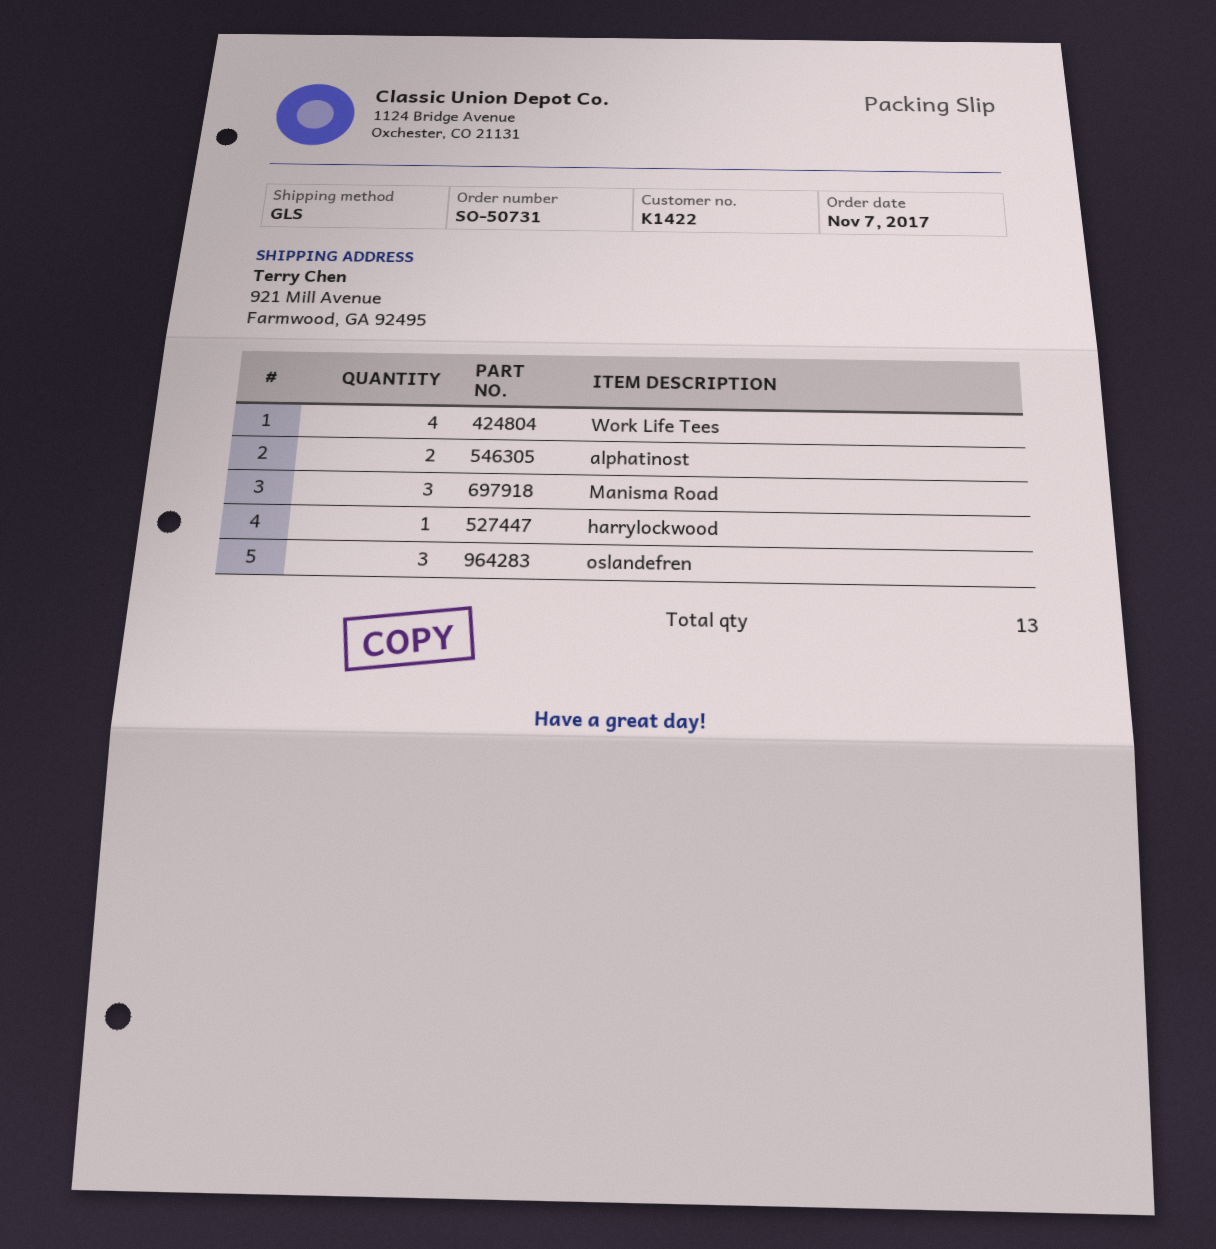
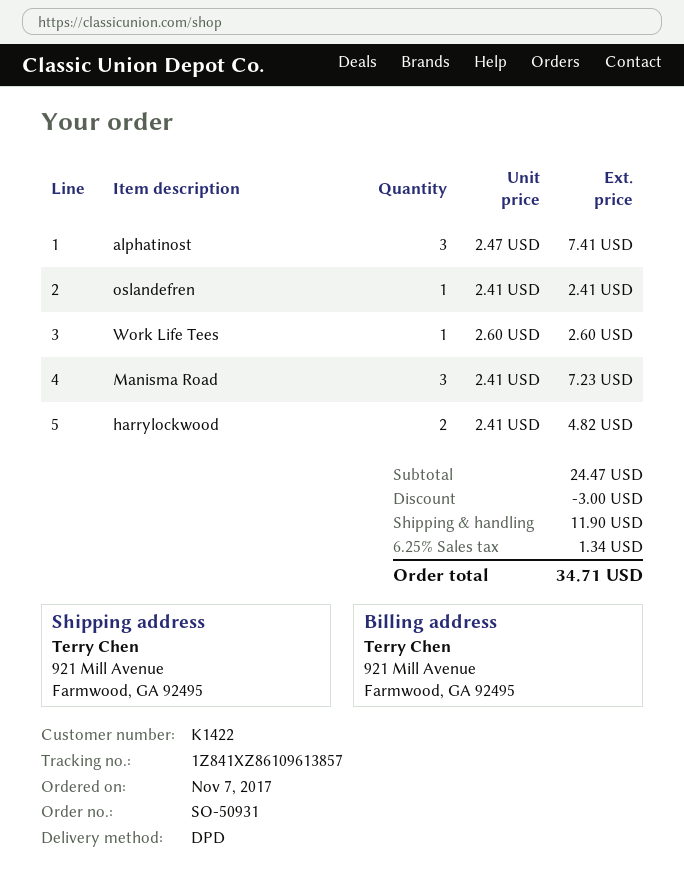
order number: SO-50731 -> SO-50931
shipping method: GLS -> DPD
Work Life Tees: 4 -> 1
alphatinost: 2 -> 3
harrylockwood: 1 -> 2
oslandefren: 3 -> 1

